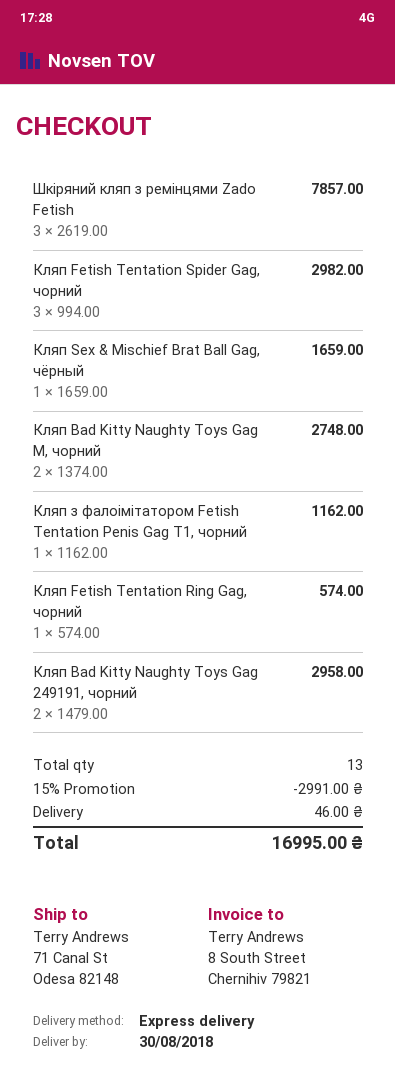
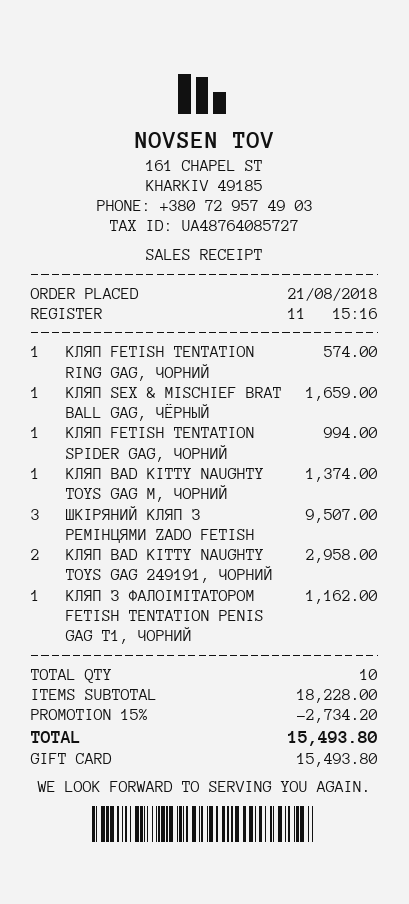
Шкіряний кляп з ремінцями Zado Fetish: 3 for 7857.00 -> 3 for 9507.00
Кляп Fetish Tentation Spider Gag, чорний: 3 for 2982.00 -> 1 for 994.00
Кляп Bad Kitty Naughty Toys Gag М, чорний: 2 for 2748.00 -> 1 for 1374.00
total quantity: 13 -> 10
discount: 15% = 2991.00 -> 15% = 2734.20
shipping: 46.00 -> none
total: 16995.00 -> 15493.80

